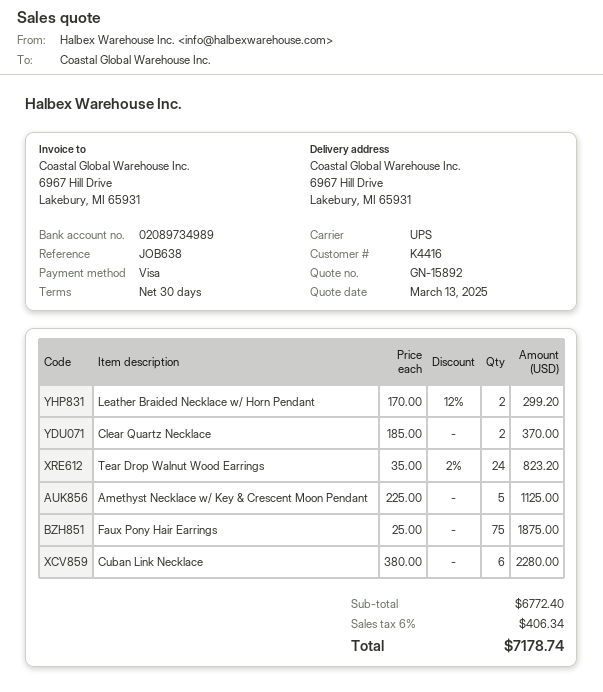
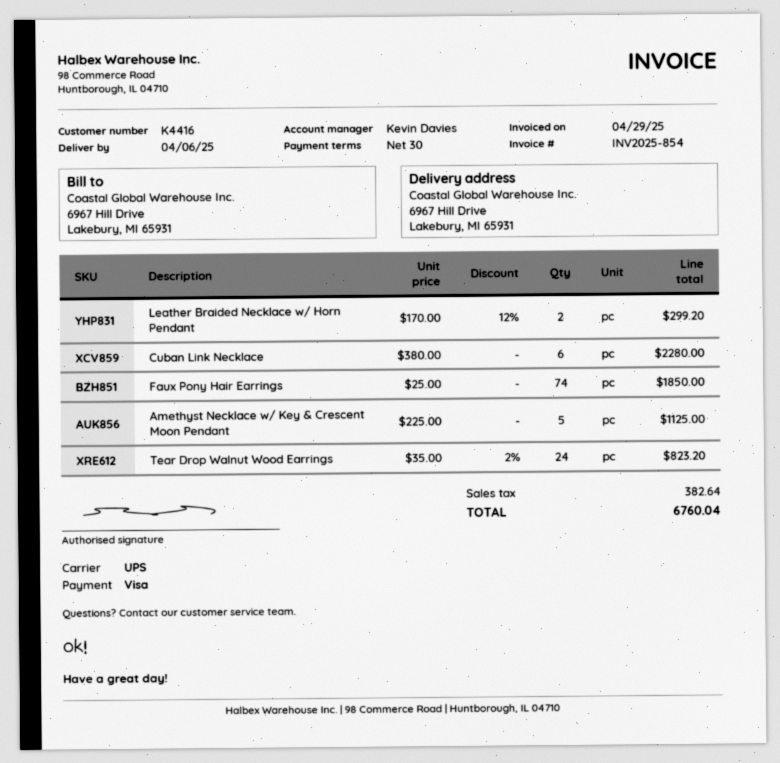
Clear Quartz Necklace: 2 x 185.00 = 370.00 -> none
Faux Pony Hair Earrings: 75 x 25.00 = 1875.00 -> 74 x 25.00 = 1850.00
tax: 406.34 -> 382.64
total: 7178.74 -> 6760.04

